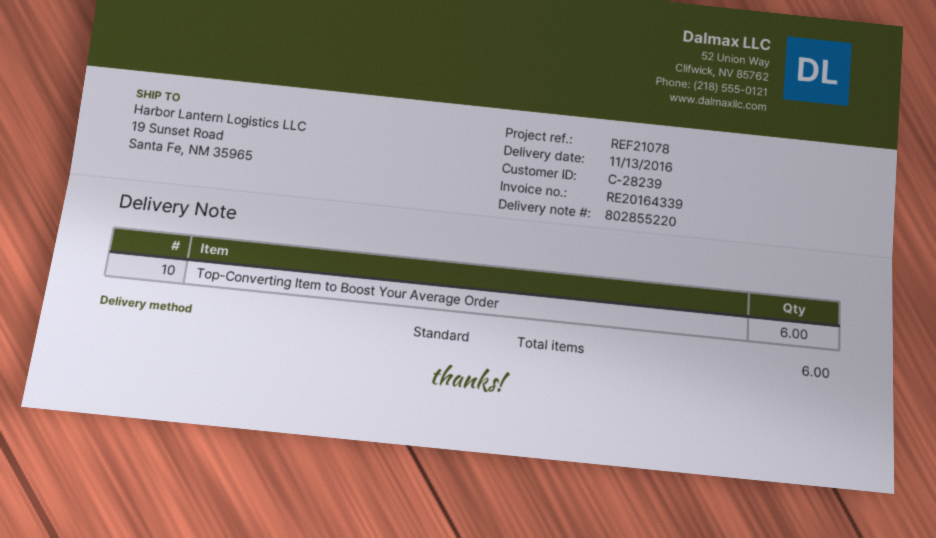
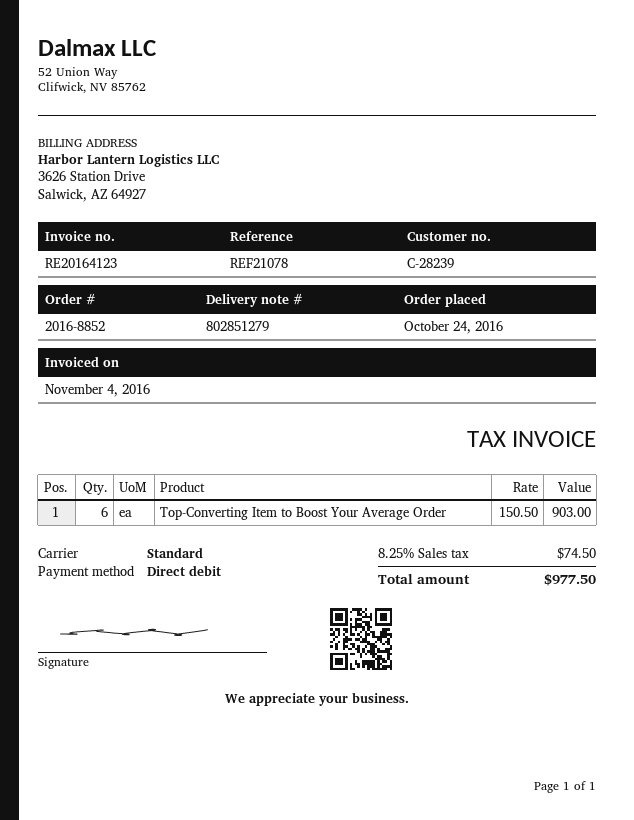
delivery note number: 802855220 -> 802851279
invoice number: RE20164339 -> RE20164123

